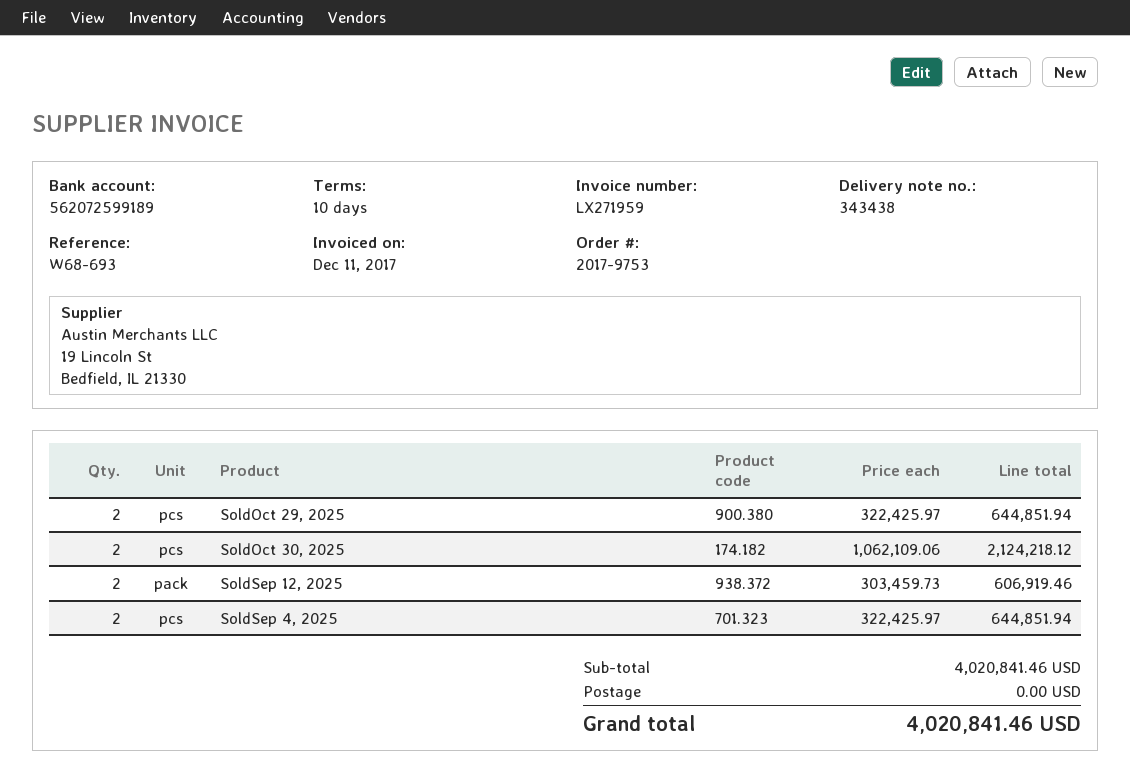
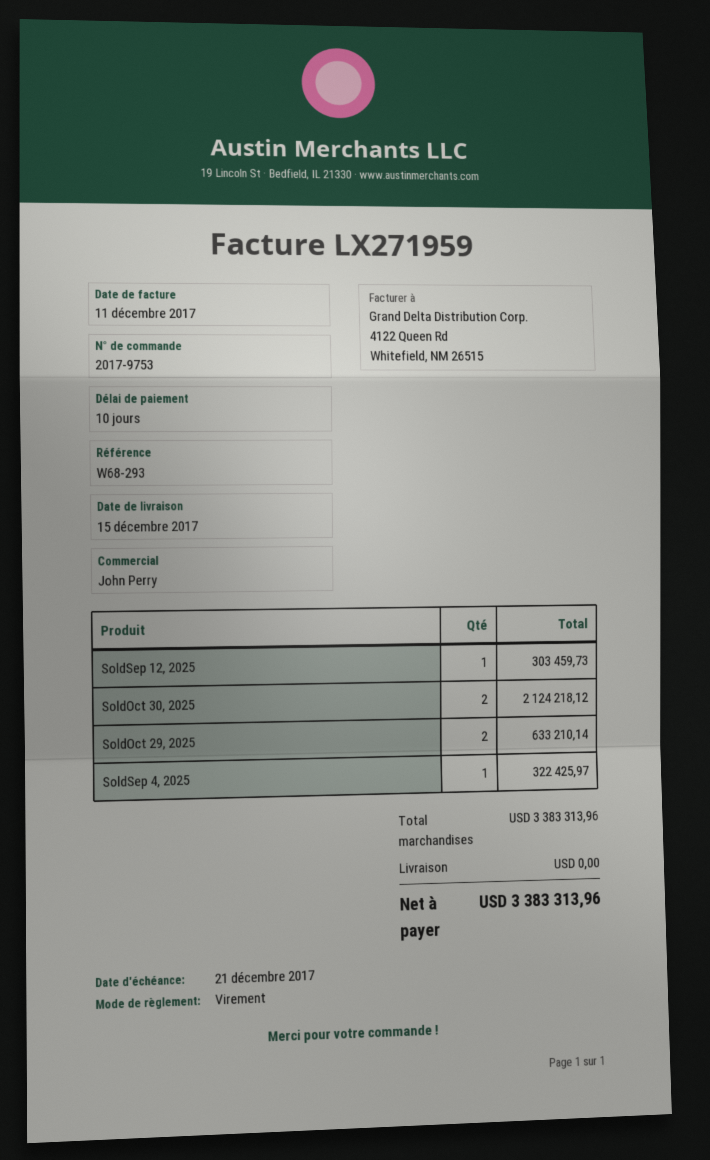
reference: W68-693 -> W68-293
SoldOct 29, 2025: 2 for 644851.94 -> 2 for 633210.14
SoldSep 12, 2025: 2 for 606919.46 -> 1 for 303459.73
SoldSep 4, 2025: 2 for 644851.94 -> 1 for 322425.97
subtotal: 4020841.46 -> 3383313.96
total: 4020841.46 -> 3383313.96

